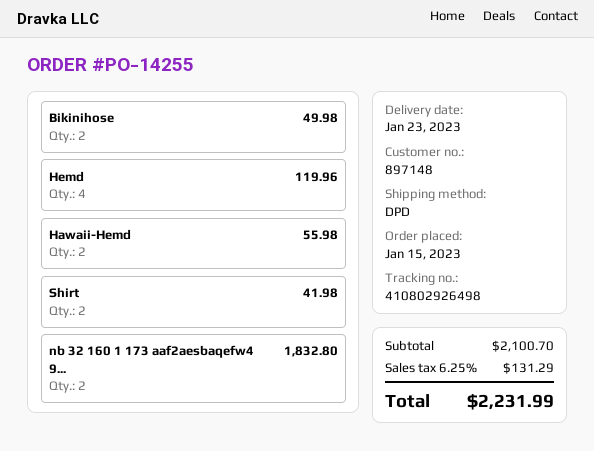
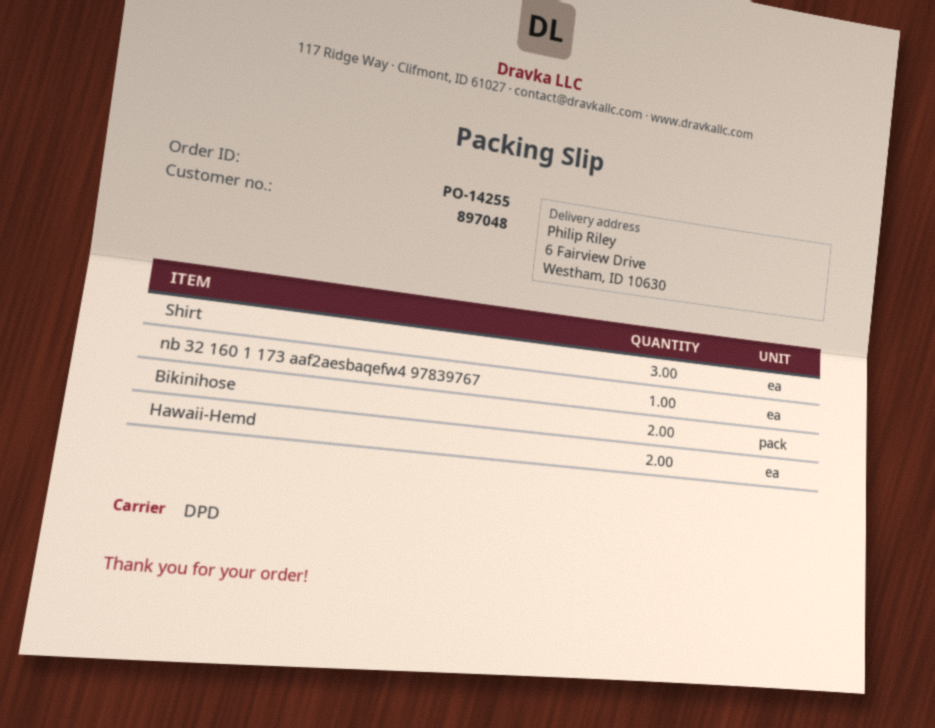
customer number: 897148 -> 897048
Hemd: 4 -> none
Shirt: 2 -> 3
nb 32 160 1 173 aaf2aesbaqefw4 9...: 2 -> 1

